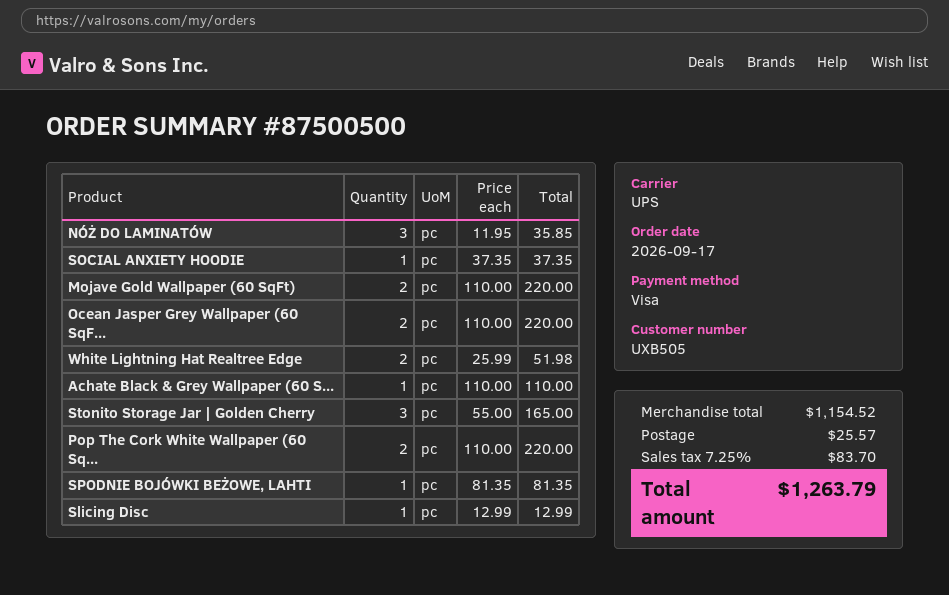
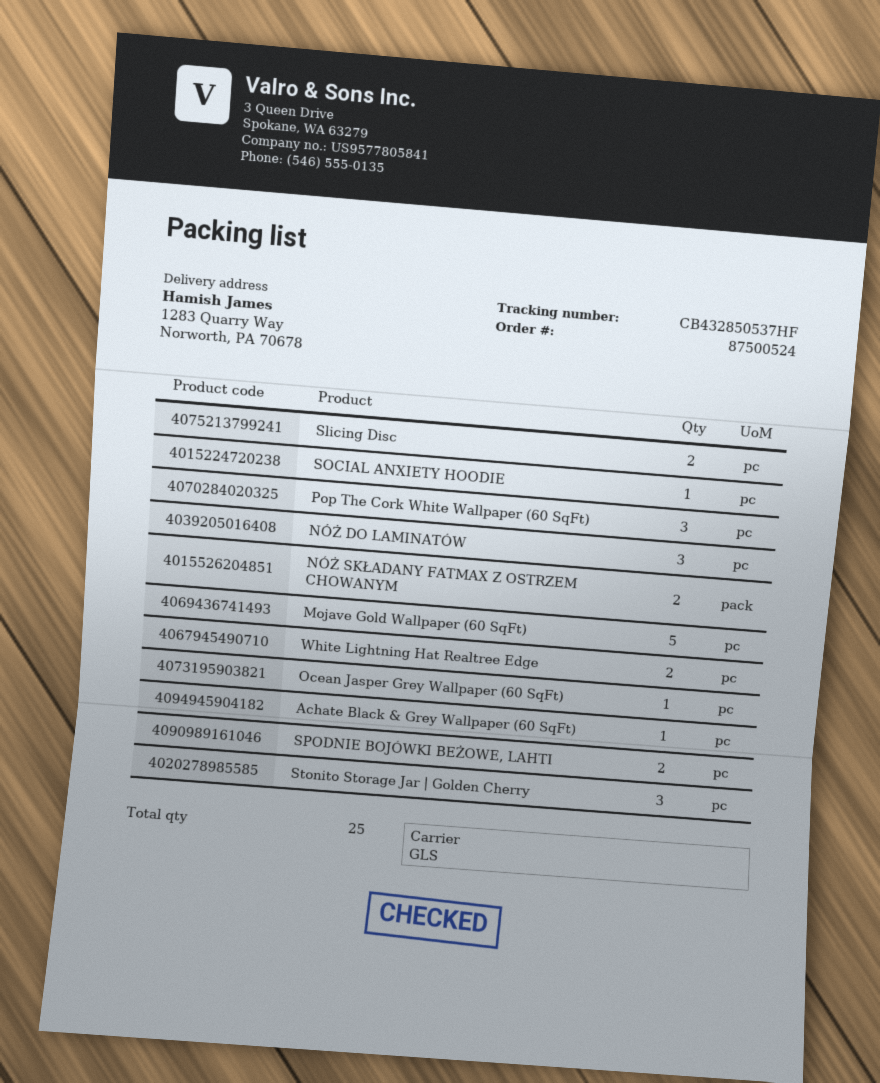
order number: 87500500 -> 87500524
shipping method: UPS -> GLS
Mojave Gold Wallpaper (60 SqFt): 2 -> 5
Ocean Jasper Grey Wallpaper (60 SqF...: 2 -> 1
Pop The Cork White Wallpaper (60 Sq...: 2 -> 3
SPODNIE BOJÓWKI BEŻOWE, LAHTI: 1 -> 2
Slicing Disc: 1 -> 2
NÓŻ SKŁADANY FATMAX Z OSTRZEM CHOWANYM: none -> 2

